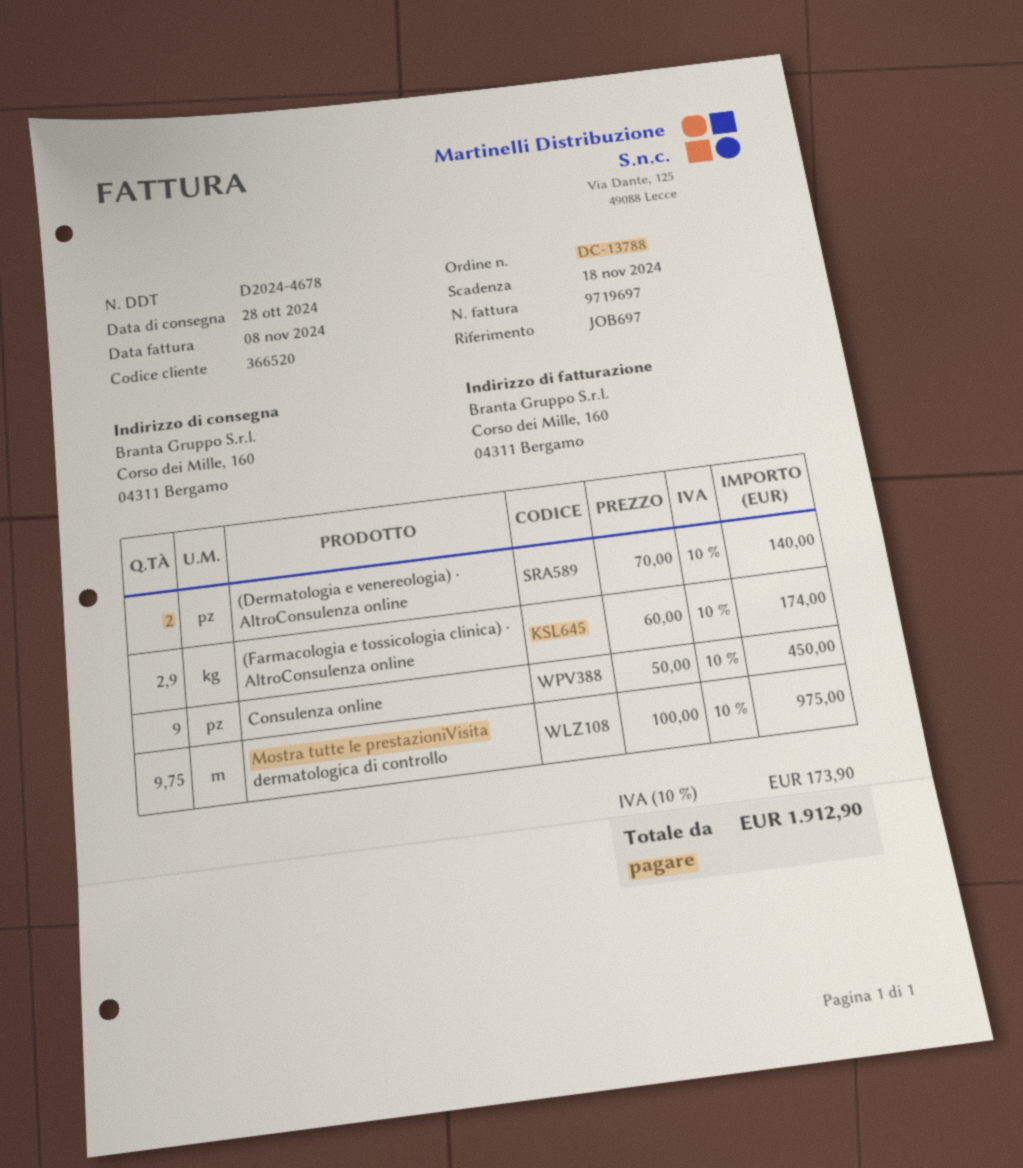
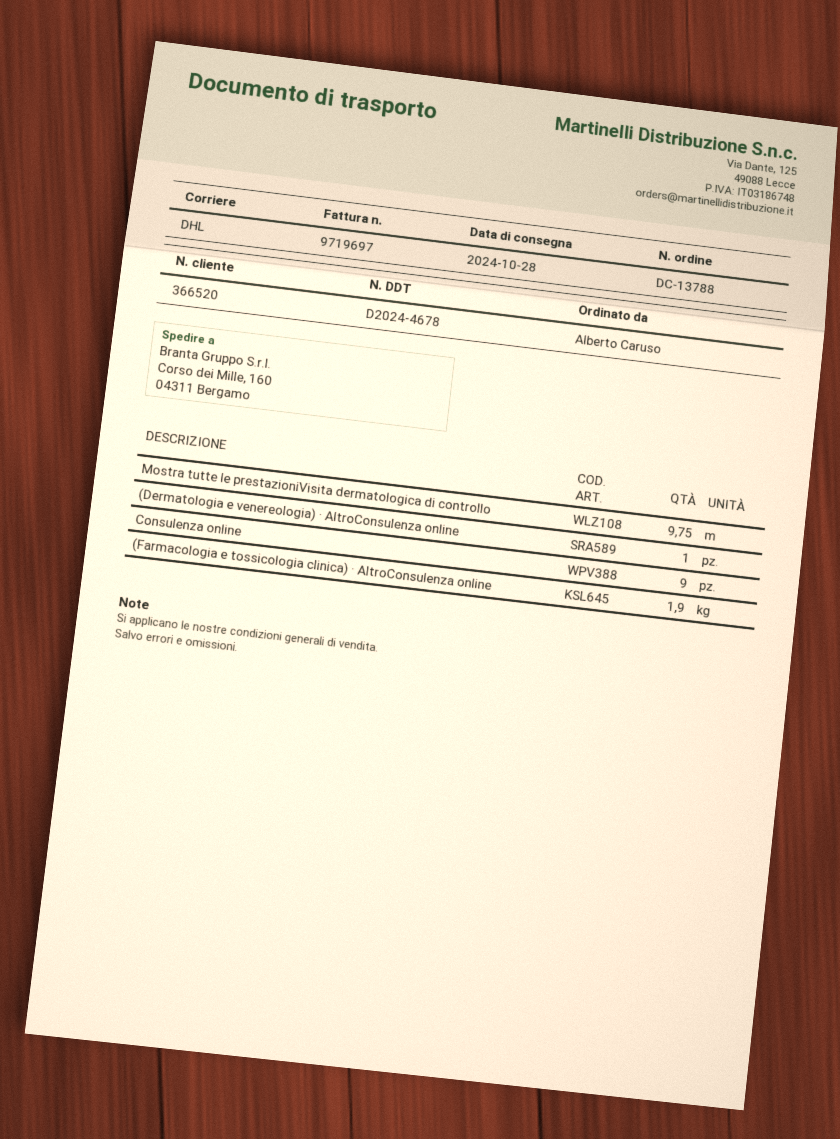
(Dermatologia e venereologia) · AltroConsulenza online: 2 -> 1
(Farmacologia e tossicologia clinica) · AltroConsulenza online: 2.9 -> 1.9

